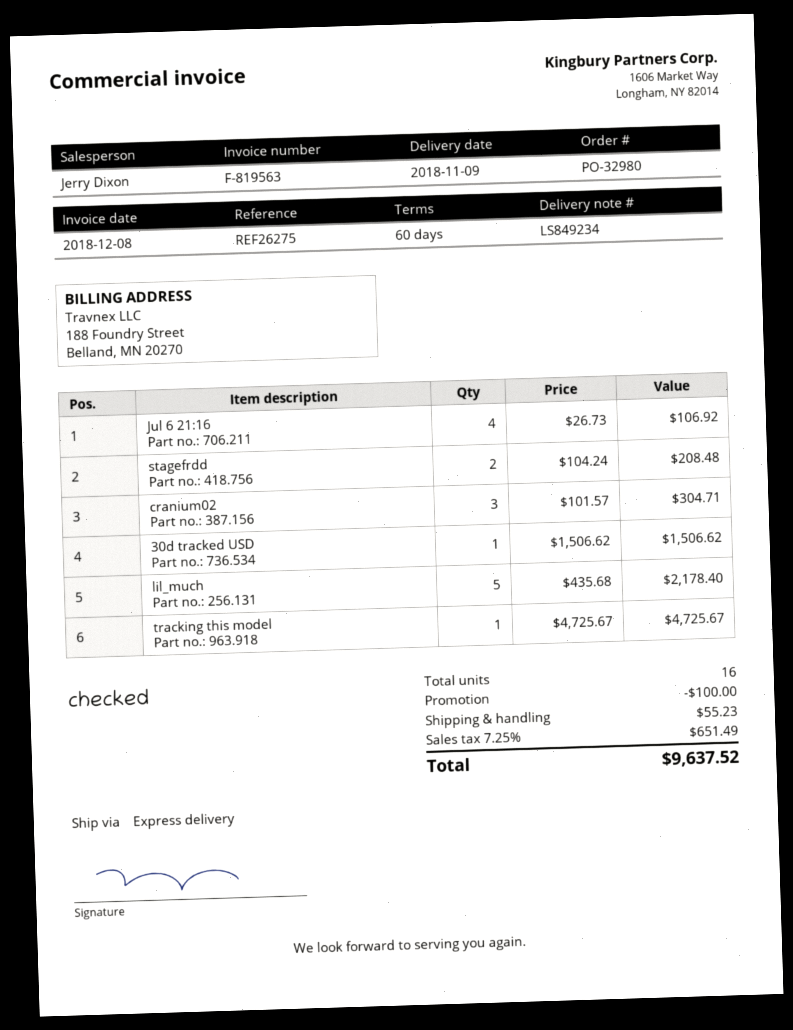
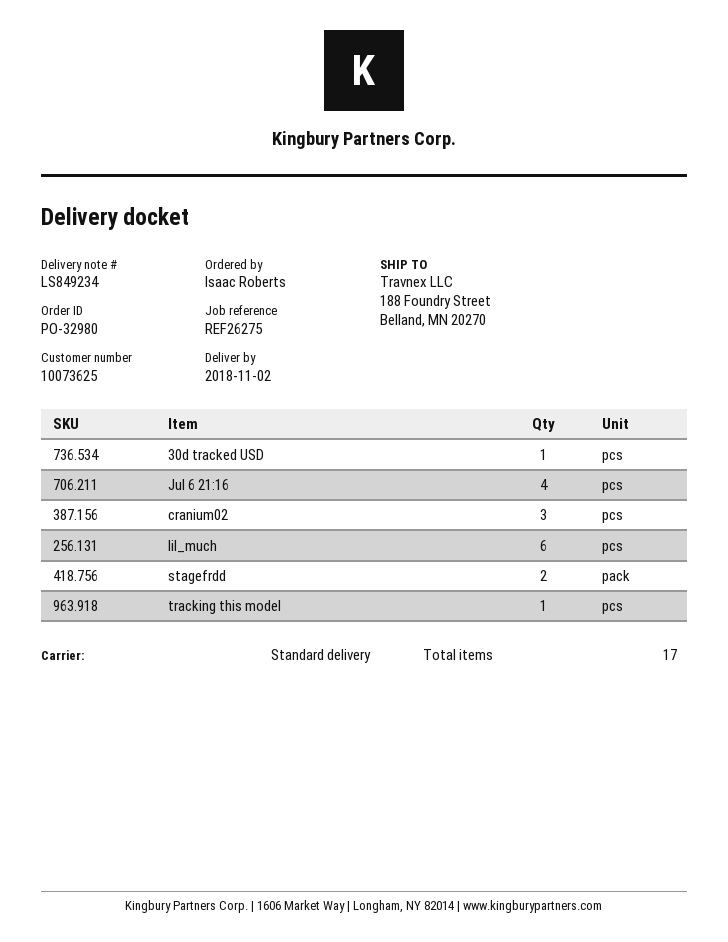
delivery date: 2018-11-09 -> 2018-11-02
shipping method: express -> standard
lil_much: 5 -> 6
total quantity: 16 -> 17

